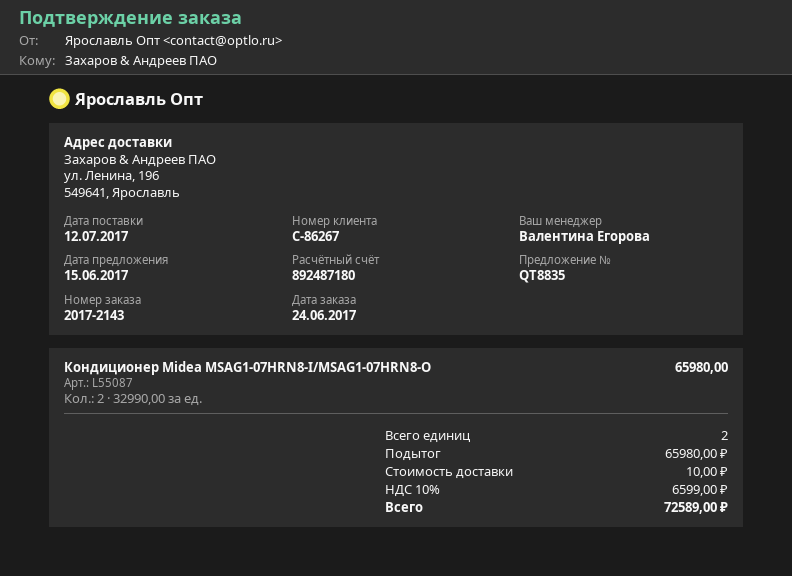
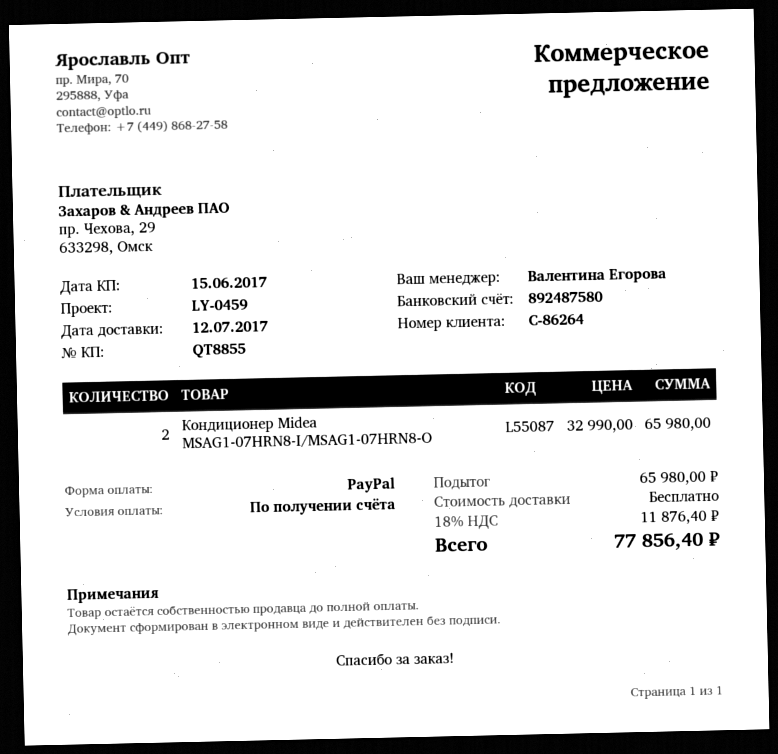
quote number: QT8835 -> QT8855
customer number: C-86267 -> C-86264
bank account: 892487180 -> 892487580
shipping: 10.00 -> 0.00
tax: 10% = 6599.00 -> 18% = 11876.40
total: 72589.00 -> 77856.40

